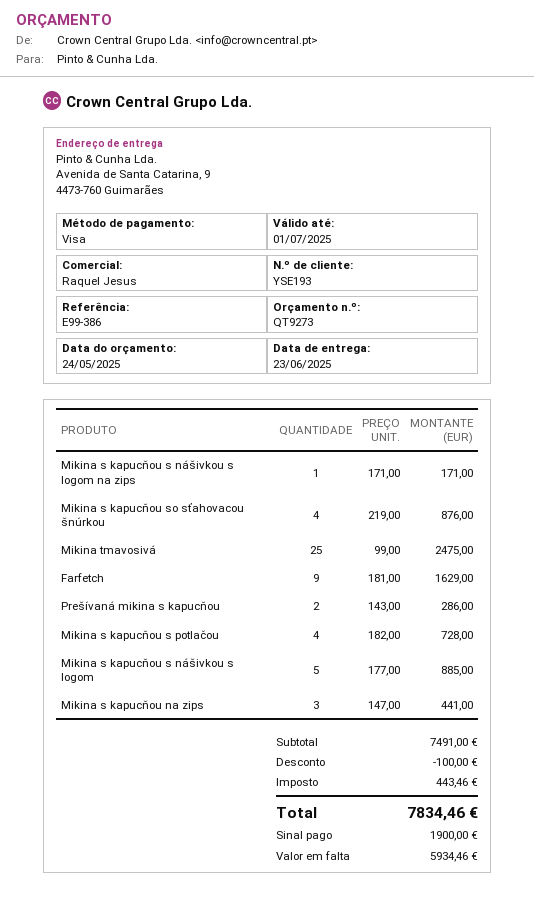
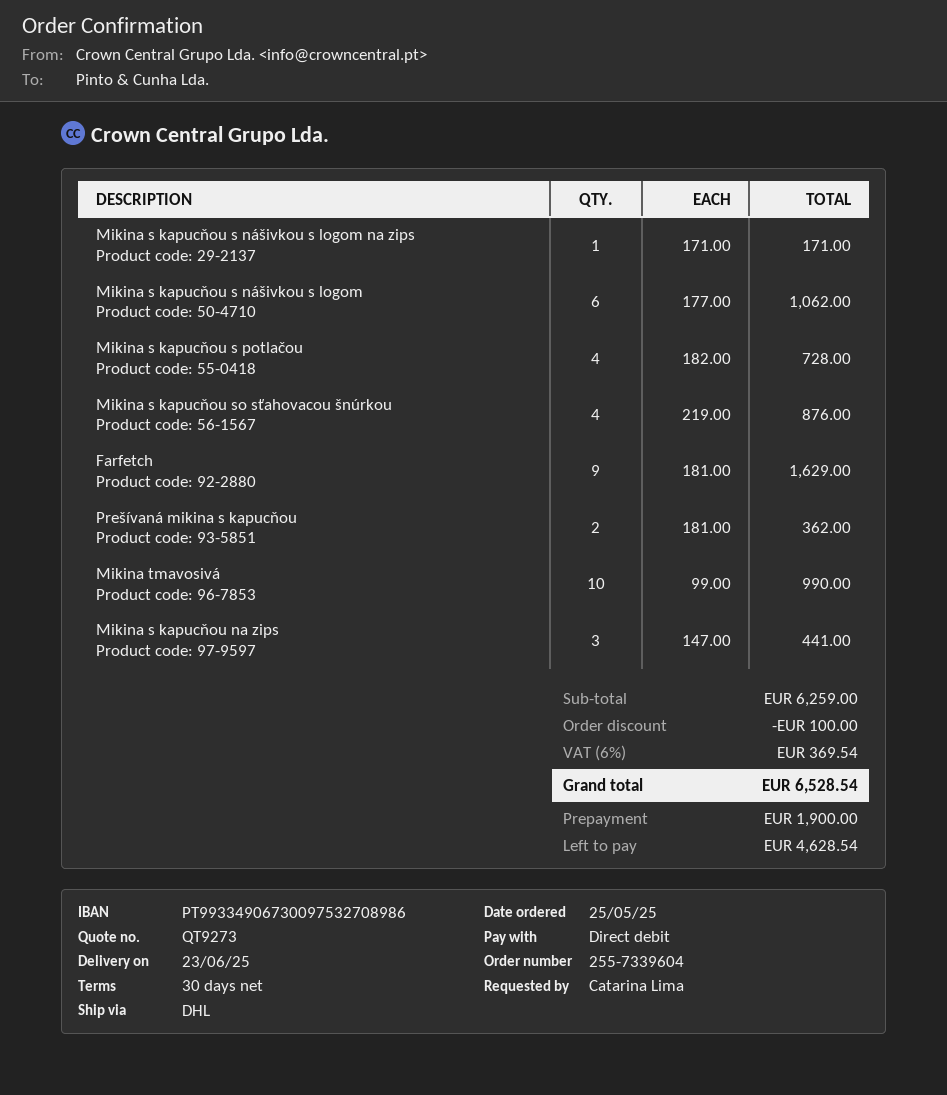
payment method: Visa -> direct debit
Mikina tmavosivá: 25 x 99.00 = 2475.00 -> 10 x 99.00 = 990.00
Prešívaná mikina s kapucňou: 2 x 143.00 = 286.00 -> 2 x 181.00 = 362.00
Mikina s kapucňou s nášivkou s logom: 5 x 177.00 = 885.00 -> 6 x 177.00 = 1062.00
subtotal: 7491.00 -> 6259.00
tax: 443.46 -> 369.54
total: 7834.46 -> 6528.54
balance: 5934.46 -> 4628.54

